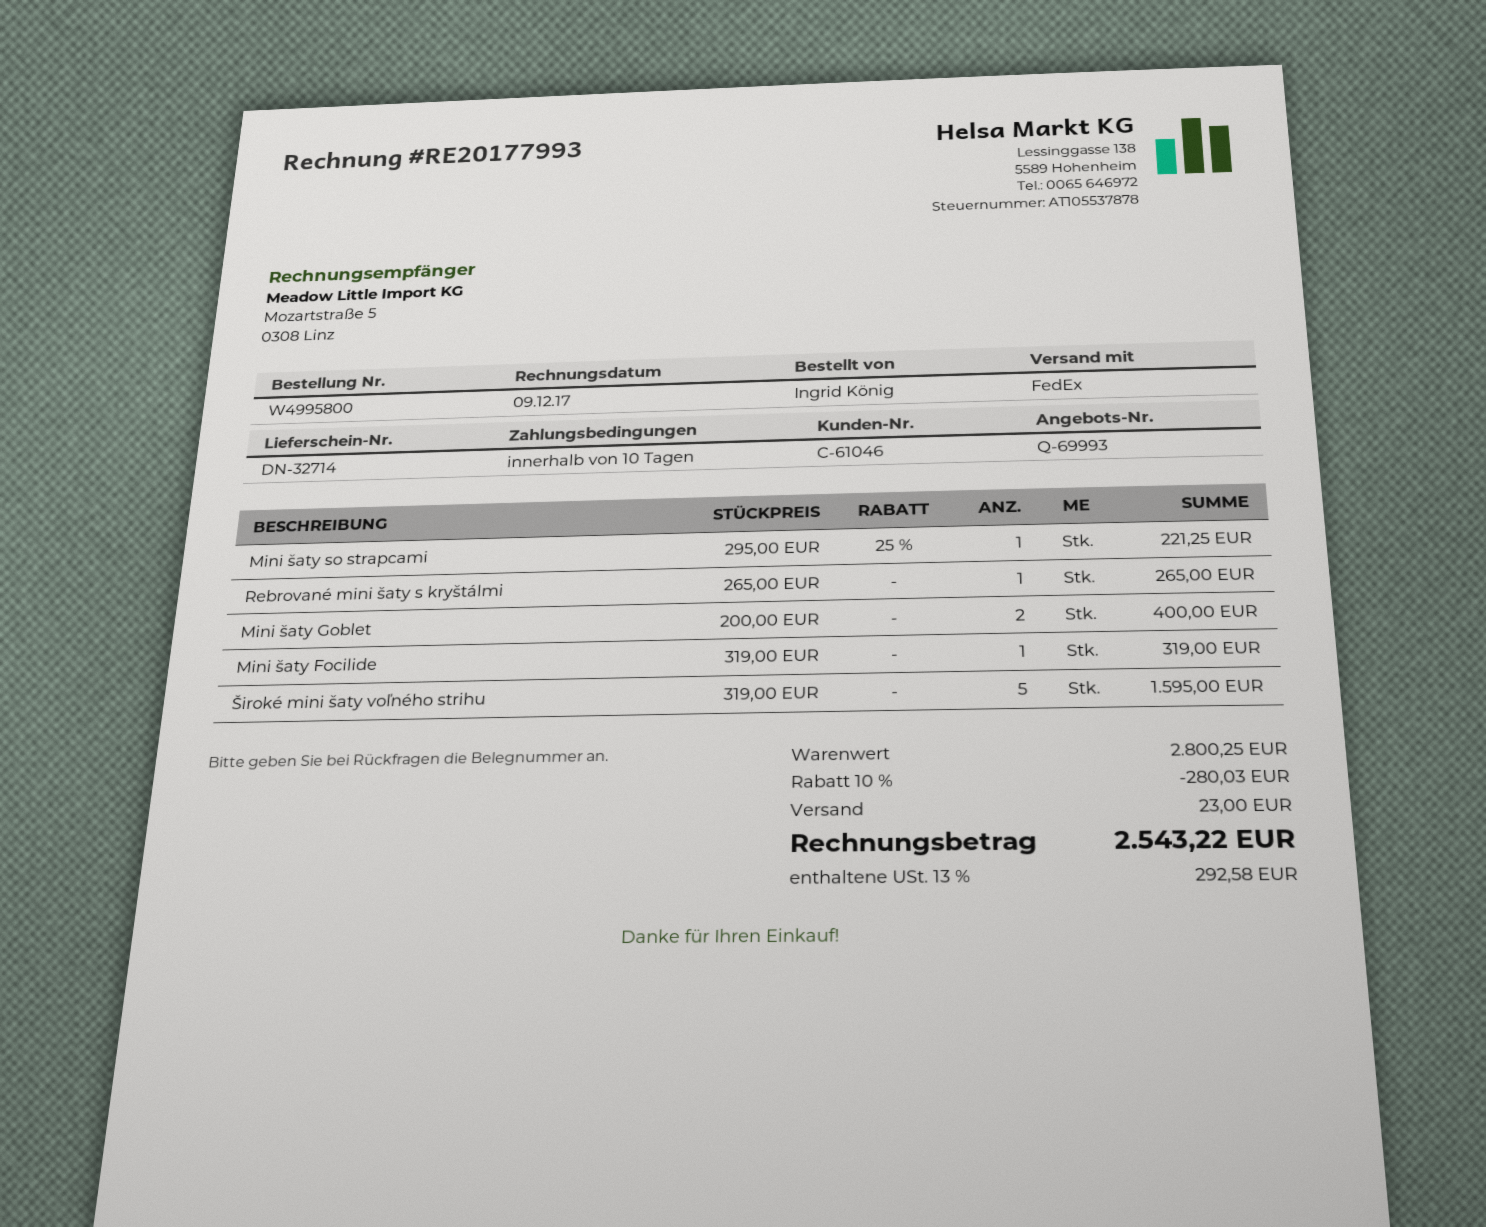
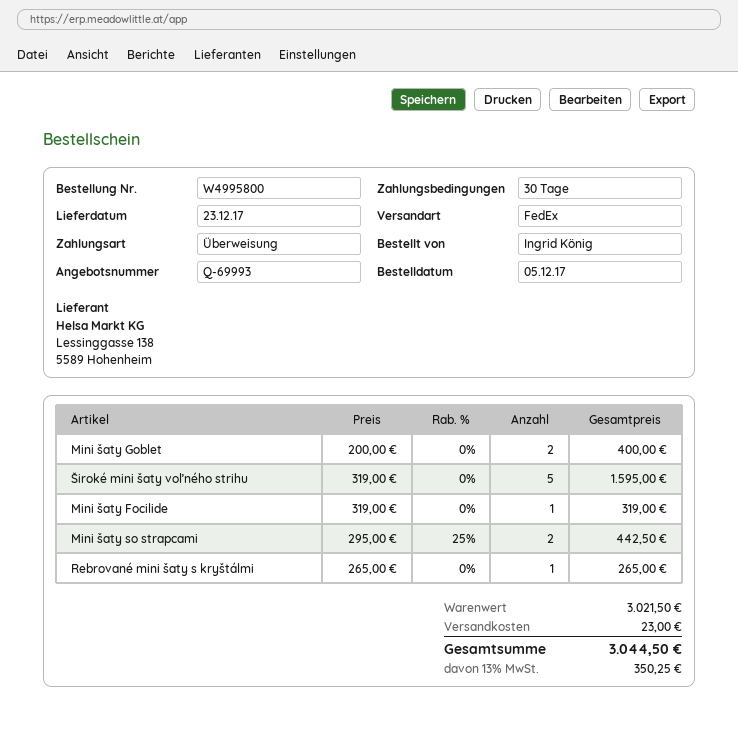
payment terms: 10 days -> 30 days
Mini šaty so strapcami: 1 x 295.00 - 25% = 221.25 -> 2 x 295.00 - 25% = 442.50
subtotal: 2800.25 -> 3021.50
discount: 10% = 280.03 -> none
tax: 13% = 292.58 -> 13% = 350.25
total: 2543.22 -> 3044.50

